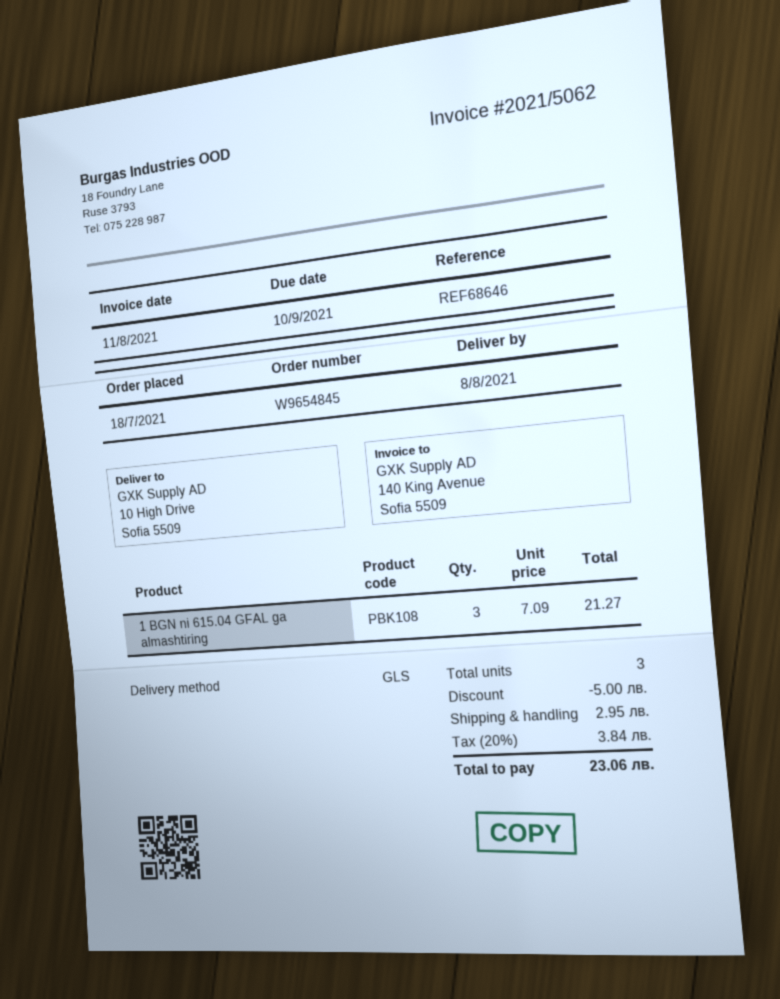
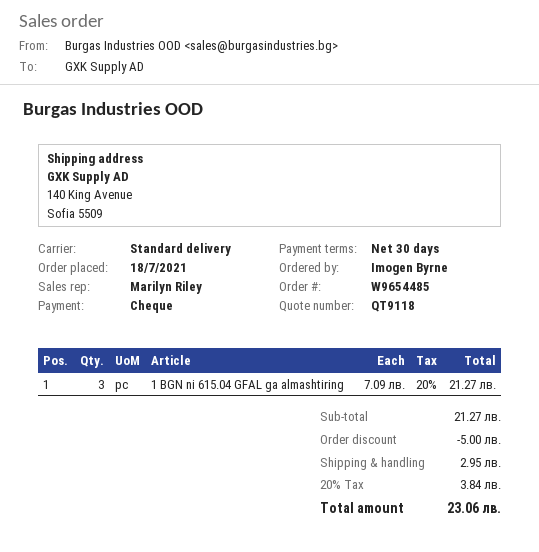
order number: W9654845 -> W9654485
shipping method: GLS -> standard
ship to: 10 High Drive, Sofia 5509 -> 140 King Avenue, Sofia 5509

